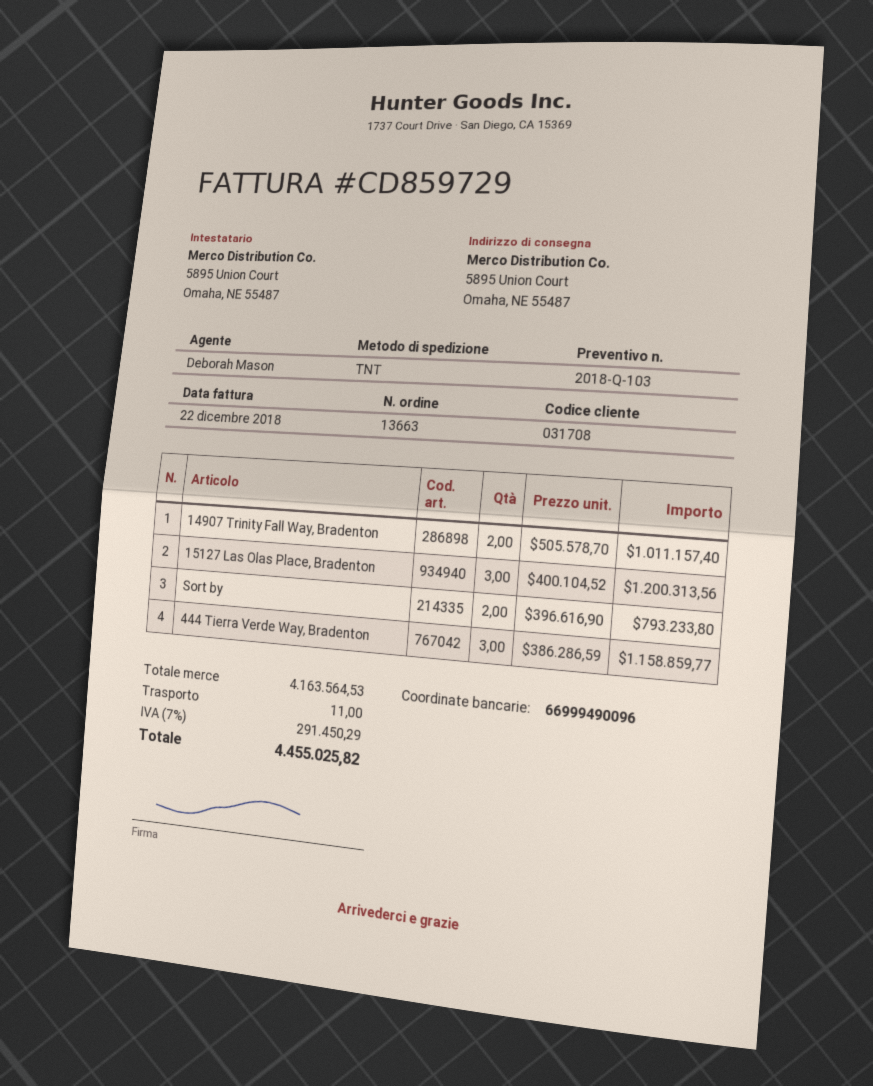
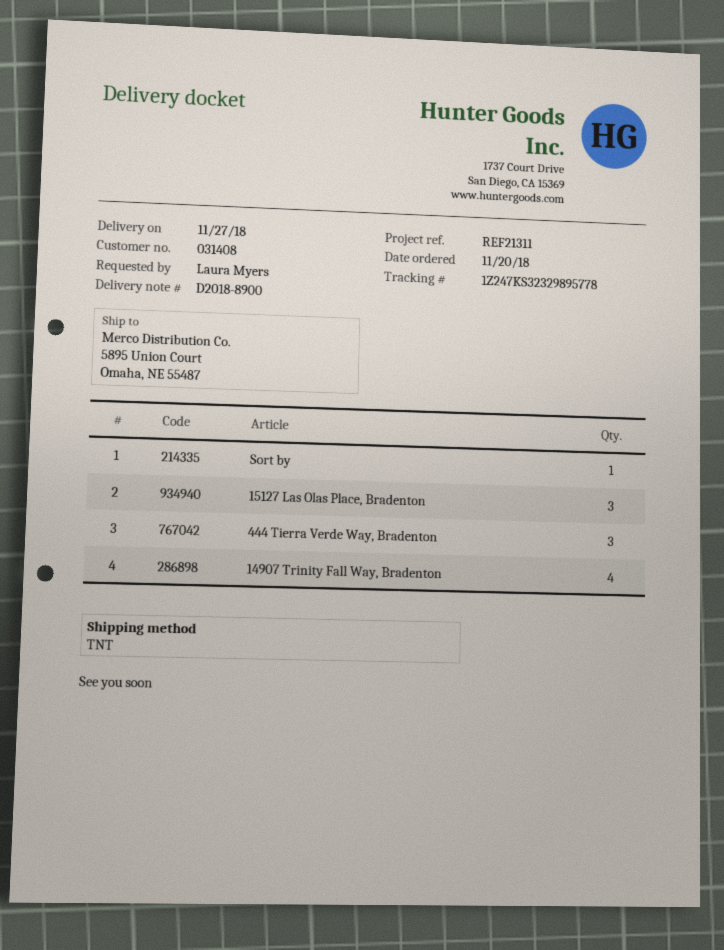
customer number: 031708 -> 031408
14907 Trinity Fall Way, Bradenton: 2 -> 4
Sort by: 2 -> 1

